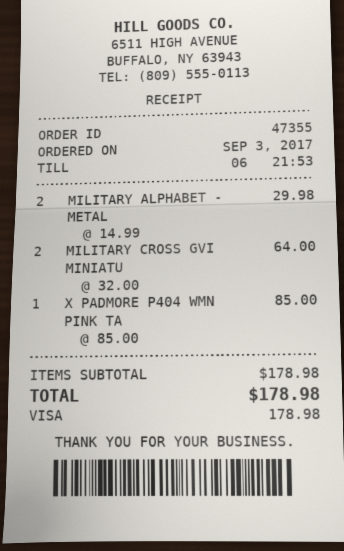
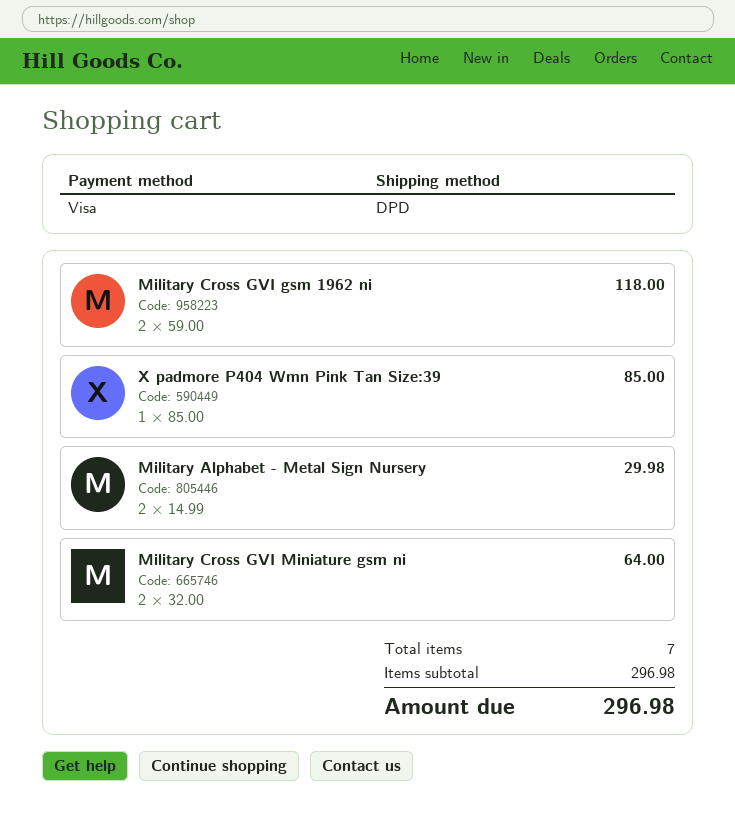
Military Cross GVI gsm 1962 ni: none -> 2 x 59.00 = 118.00
subtotal: 178.98 -> 296.98
total: 178.98 -> 296.98

